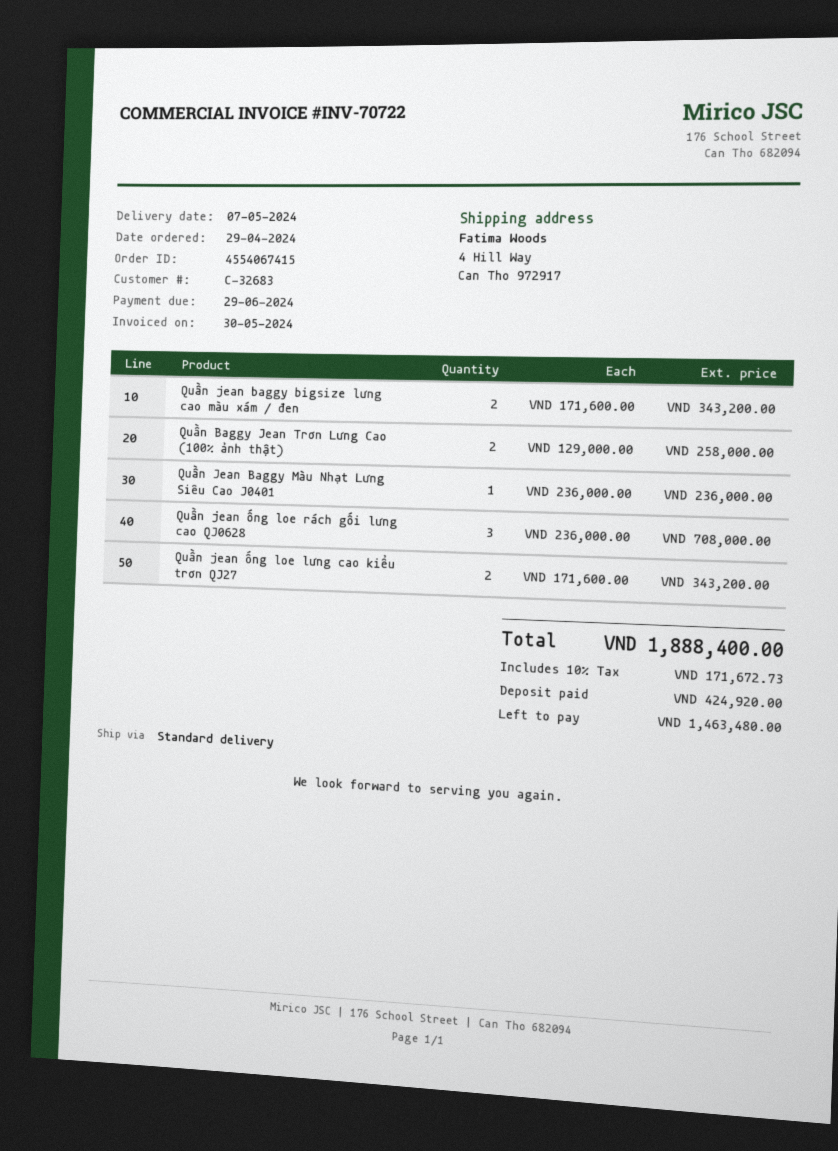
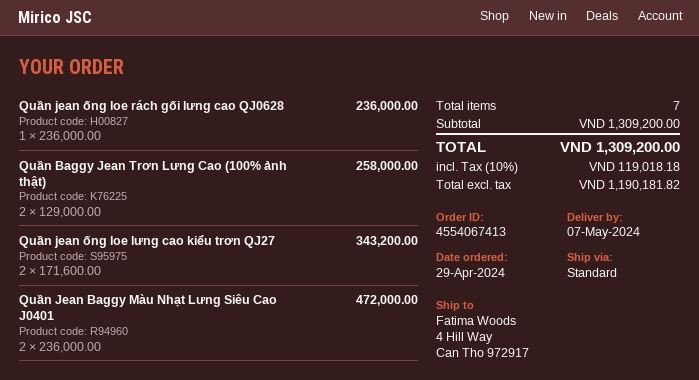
order number: 4554067415 -> 4554067413
Quần jean baggy bigsize lưng cao màu xám / đen: 2 x 171600.00 = 343200.00 -> none
Quần Jean Baggy Màu Nhạt Lưng Siêu Cao J0401: 1 x 236000.00 = 236000.00 -> 2 x 236000.00 = 472000.00
Quần jean ống loe rách gối lưng cao QJ0628: 3 x 236000.00 = 708000.00 -> 1 x 236000.00 = 236000.00
tax: 10% = 171672.73 -> 10% = 119018.18
total: 1888400.00 -> 1309200.00

